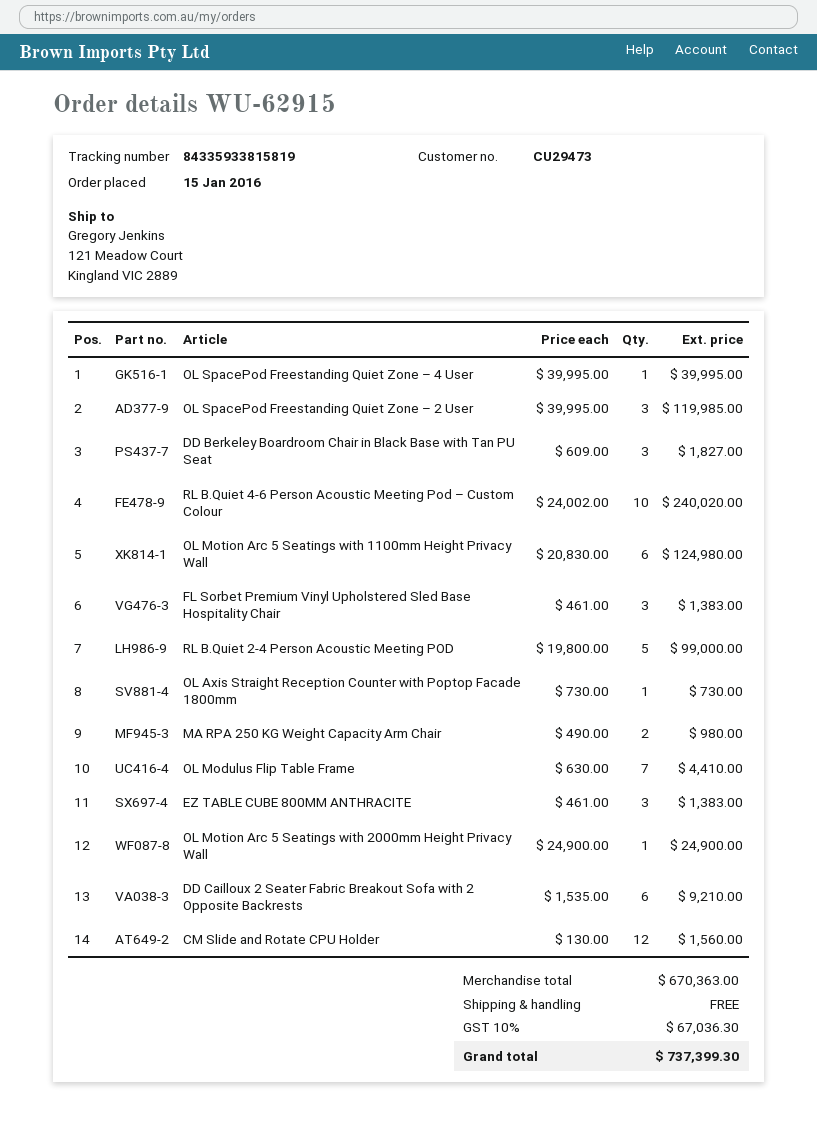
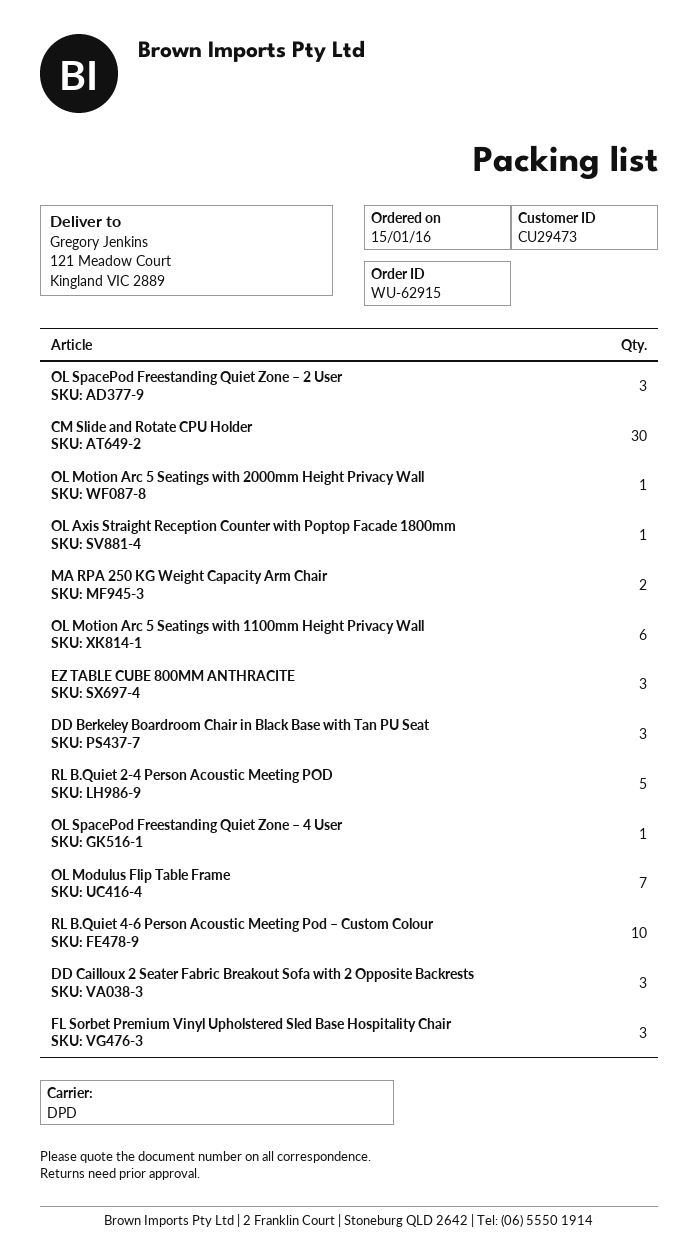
DD Cailloux 2 Seater Fabric Breakout Sofa with 2 Opposite Backrests: 6 -> 3
CM Slide and Rotate CPU Holder: 12 -> 30

